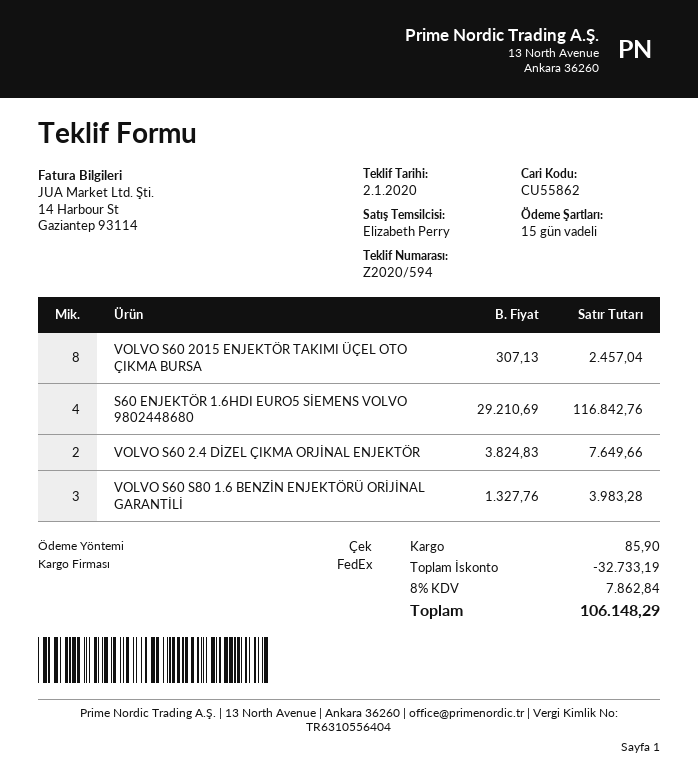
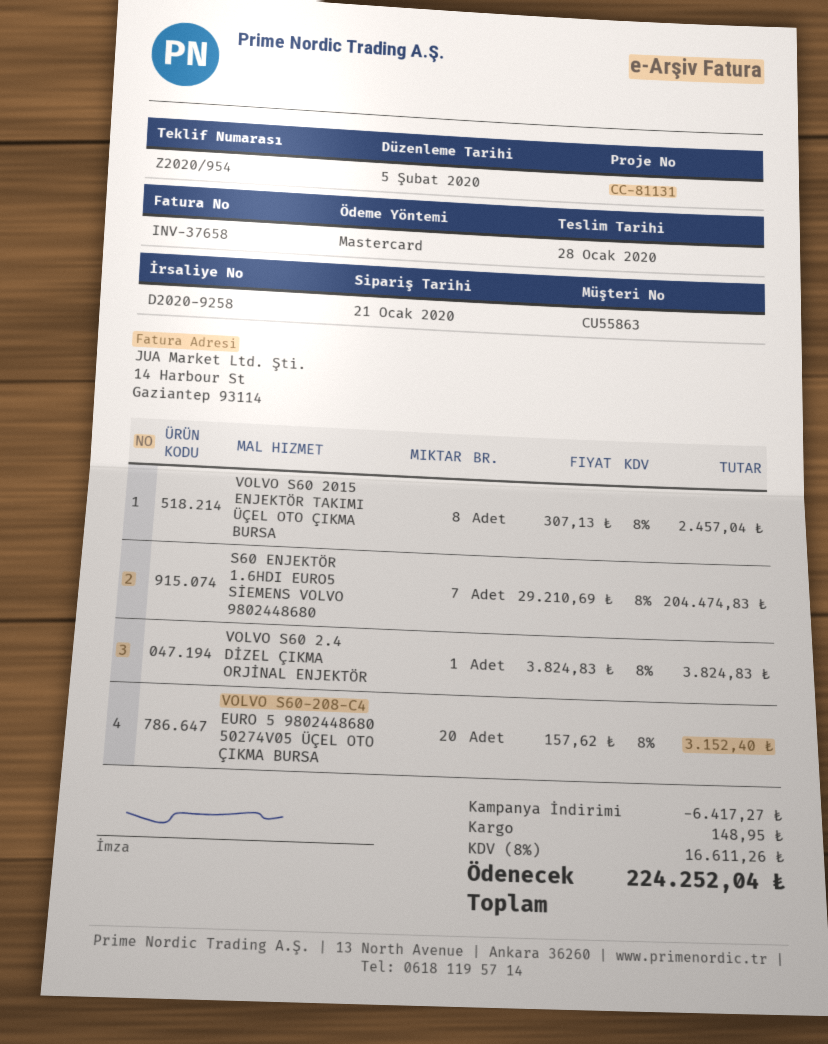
quote number: Z2020/594 -> Z2020/954
customer number: CU55862 -> CU55863
payment method: cheque -> Mastercard
S60 ENJEKTÖR 1.6HDI EURO5 SİEMENS VOLVO 9802448680: 4 x 29210.69 = 116842.76 -> 7 x 29210.69 = 204474.83
VOLVO S60 2.4 DİZEL ÇIKMA ORJİNAL ENJEKTÖR: 2 x 3824.83 = 7649.66 -> 1 x 3824.83 = 3824.83
VOLVO S60 S80 1.6 BENZİN ENJEKTÖRÜ ORİJİNAL GARANTİLİ: 3 x 1327.76 = 3983.28 -> none
VOLVO S60-208-C4 EURO 5 9802448680 50274V05 ÜÇEL OTO ÇIKMA BURSA: none -> 20 x 157.62 = 3152.40
discount: 32733.19 -> 6417.27
shipping: 85.90 -> 148.95
tax: 8% = 7862.84 -> 8% = 16611.26
total: 106148.29 -> 224252.04

